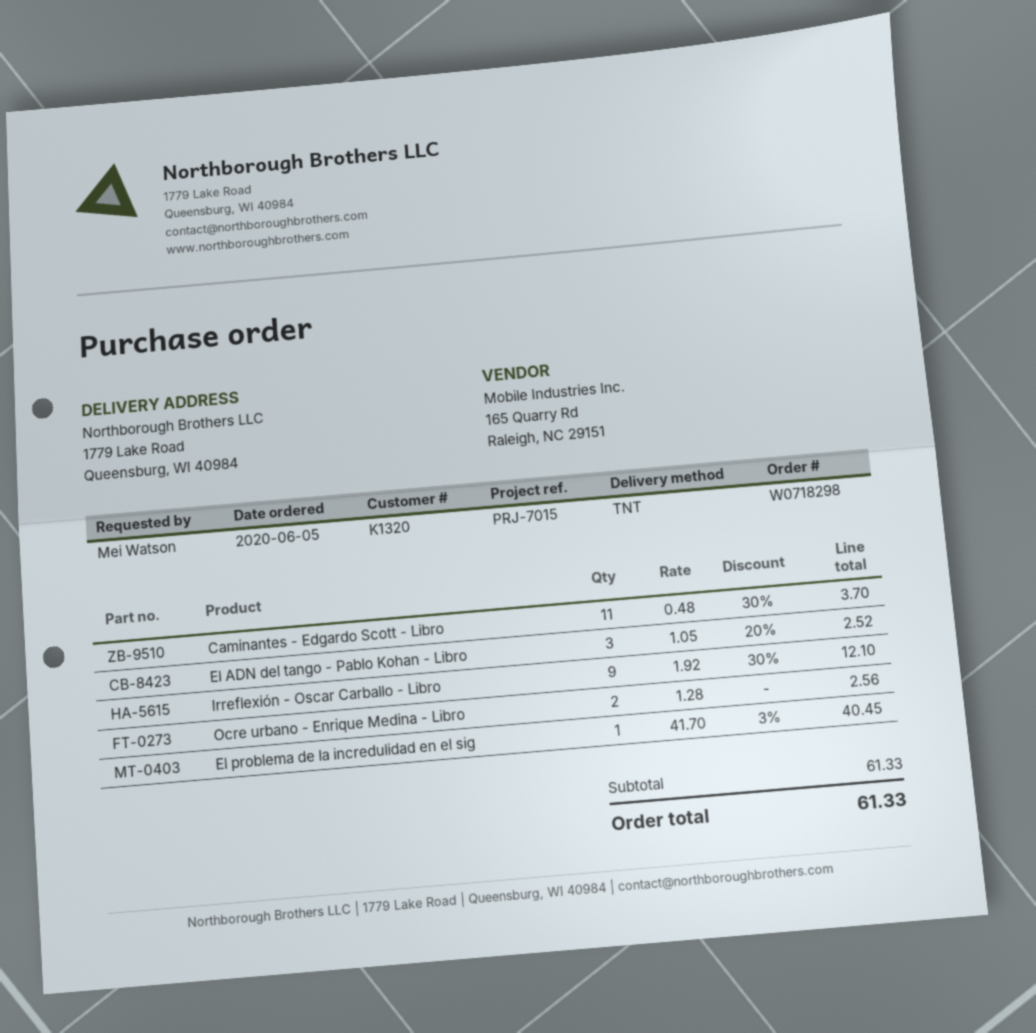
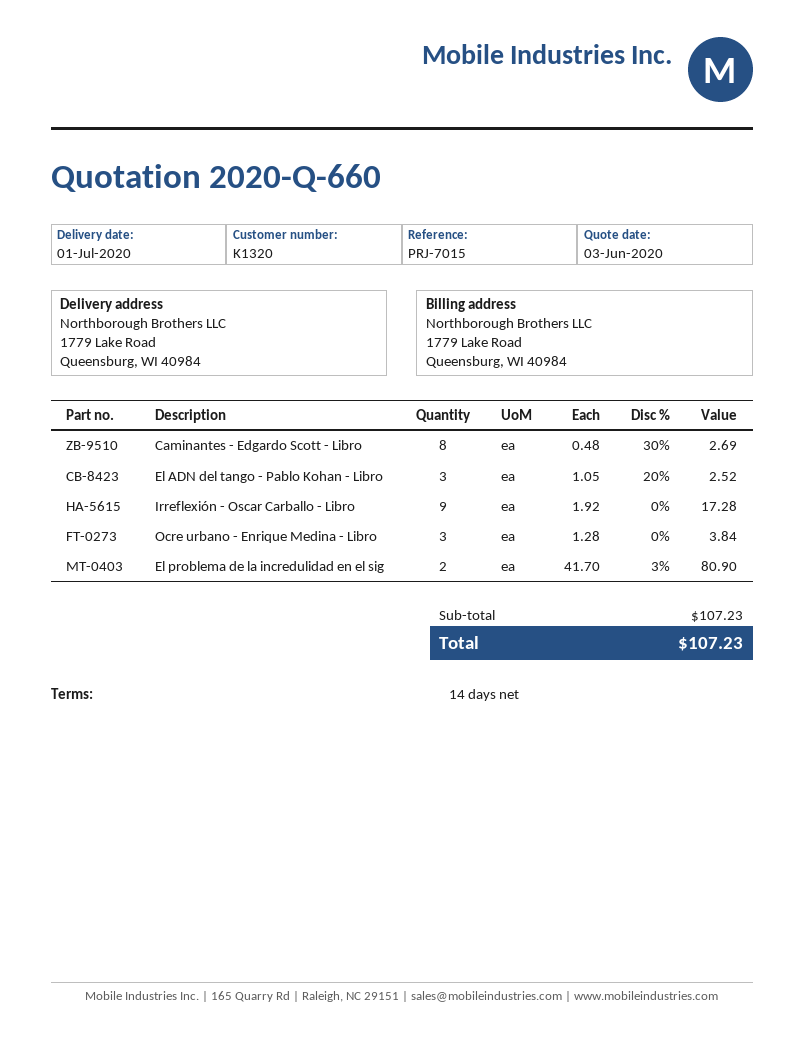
Caminantes - Edgardo Scott - Libro: 11 x 0.48 - 30% = 3.70 -> 8 x 0.48 - 30% = 2.69
Irreflexión - Oscar Carballo - Libro: 9 x 1.92 - 30% = 12.10 -> 9 x 1.92 = 17.28
Ocre urbano - Enrique Medina - Libro: 2 x 1.28 = 2.56 -> 3 x 1.28 = 3.84
El problema de la incredulidad en el sig: 1 x 41.70 - 3% = 40.45 -> 2 x 41.70 - 3% = 80.90
subtotal: 61.33 -> 107.23
total: 61.33 -> 107.23

